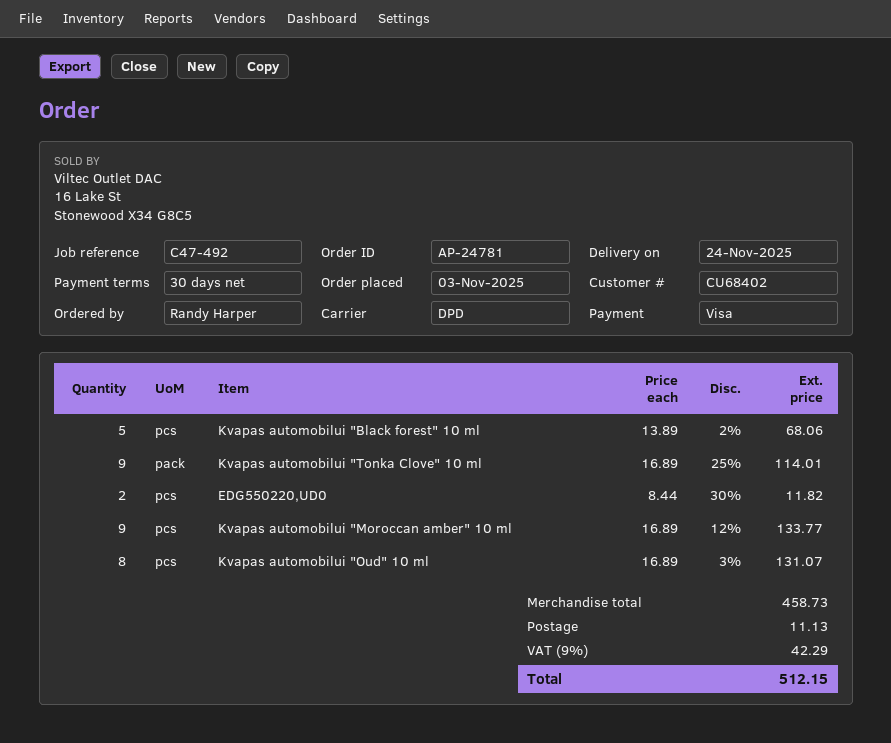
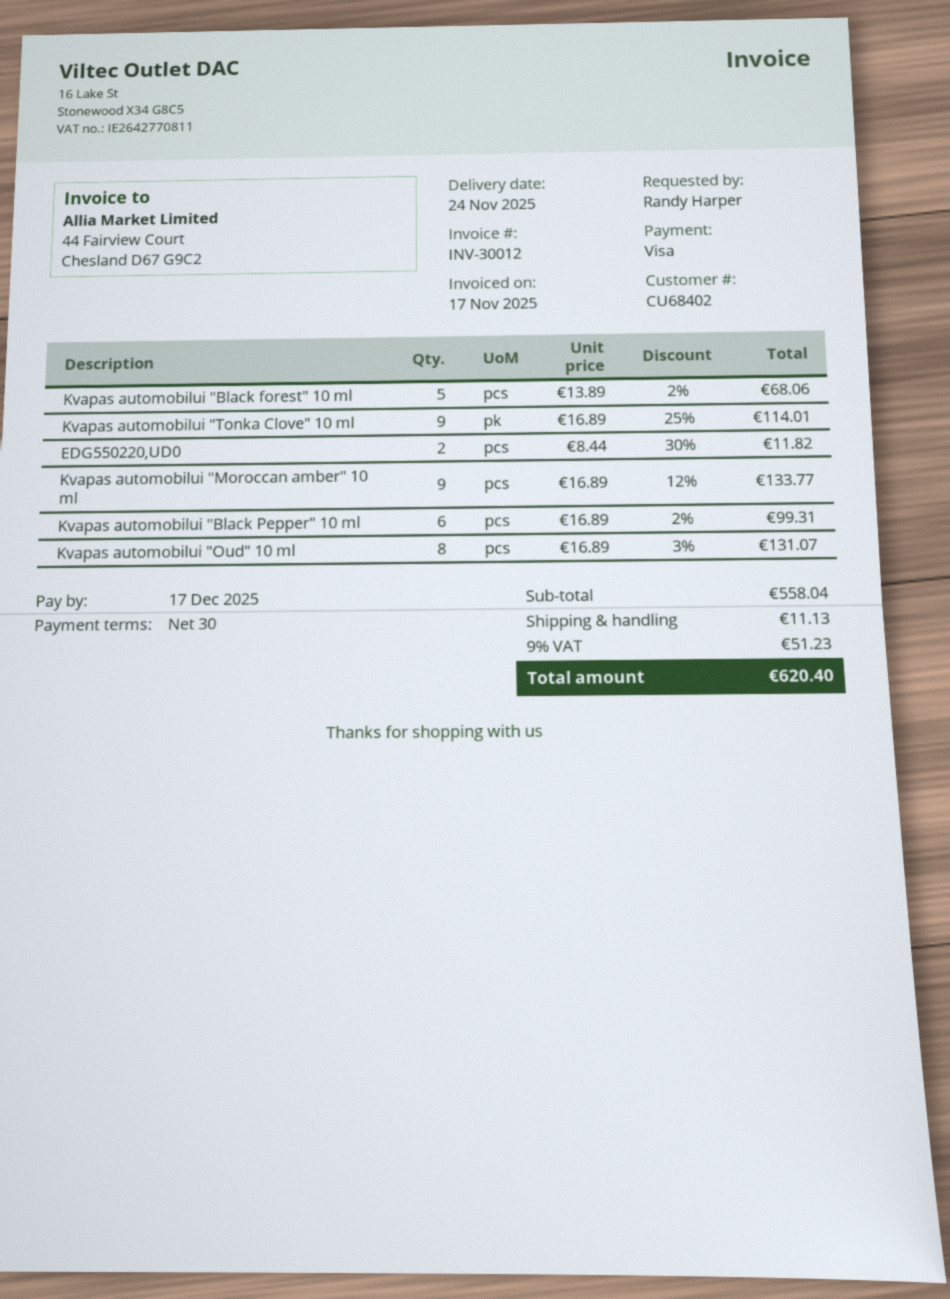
Kvapas automobilui "Black Pepper" 10 ml: none -> 6 x 16.89 - 2% = 99.31
subtotal: 458.73 -> 558.04
tax: 9% = 42.29 -> 9% = 51.23
total: 512.15 -> 620.40

